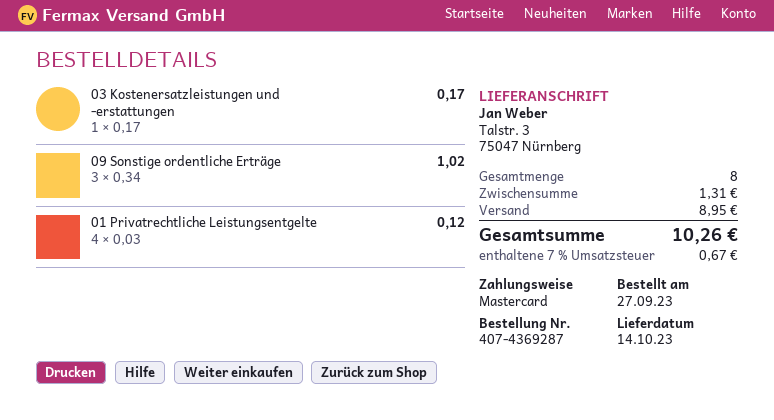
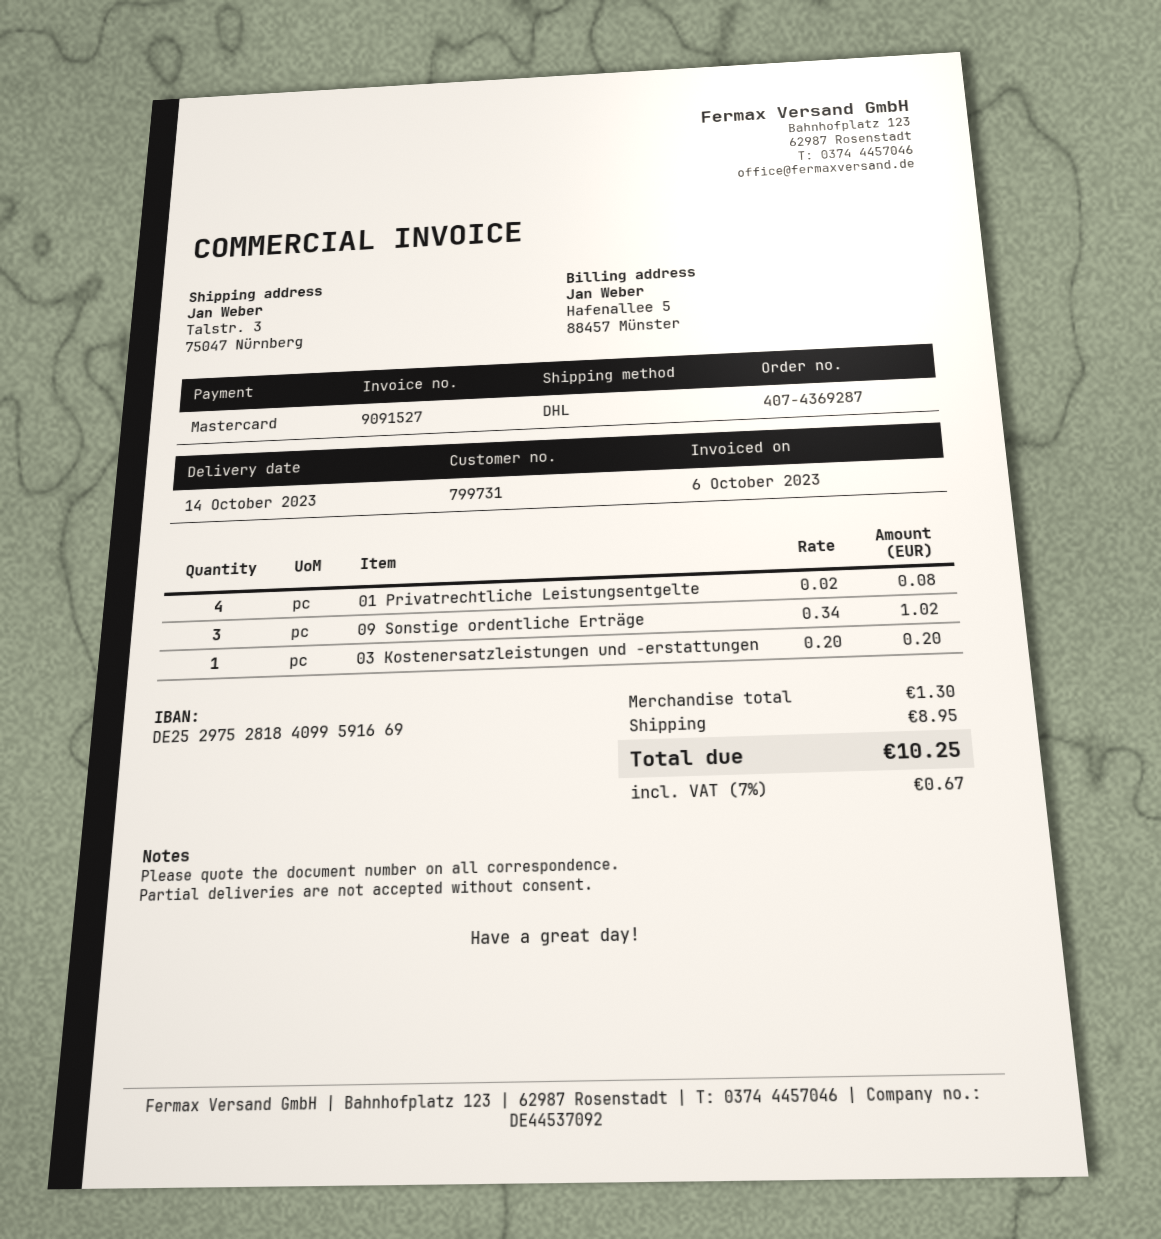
03 Kostenersatzleistungen und -erstattungen: 1 x 0.17 = 0.17 -> 1 x 0.20 = 0.20
01 Privatrechtliche Leistungsentgelte: 4 x 0.03 = 0.12 -> 4 x 0.02 = 0.08
subtotal: 1.31 -> 1.30
total: 10.26 -> 10.25

